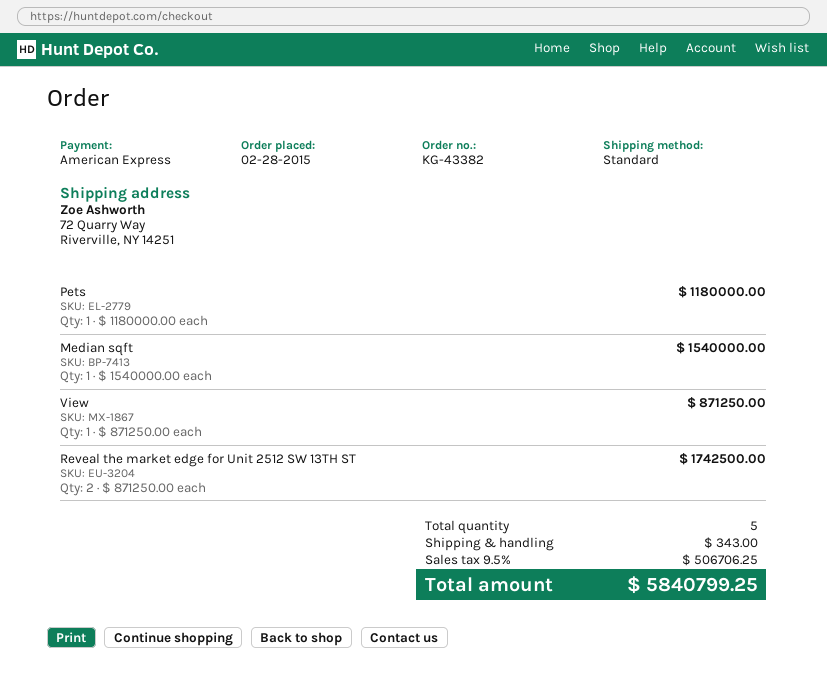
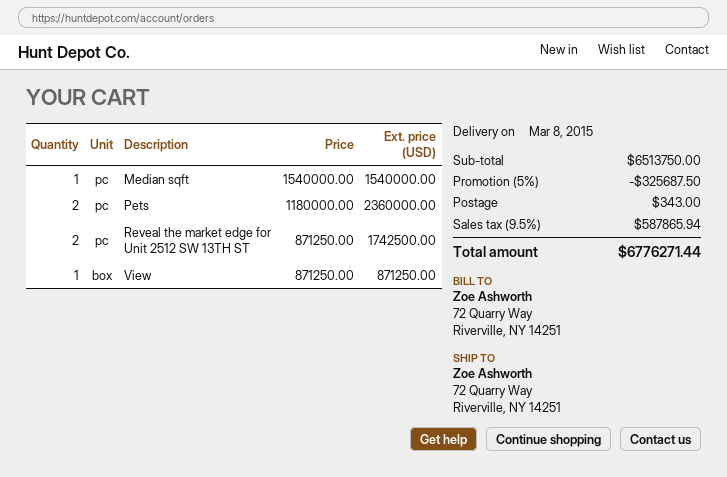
Pets: 1 x 1180000.00 = 1180000.00 -> 2 x 1180000.00 = 2360000.00
discount: none -> 5% = 325687.50
tax: 9.5% = 506706.25 -> 9.5% = 587865.94
total: 5840799.25 -> 6776271.44

